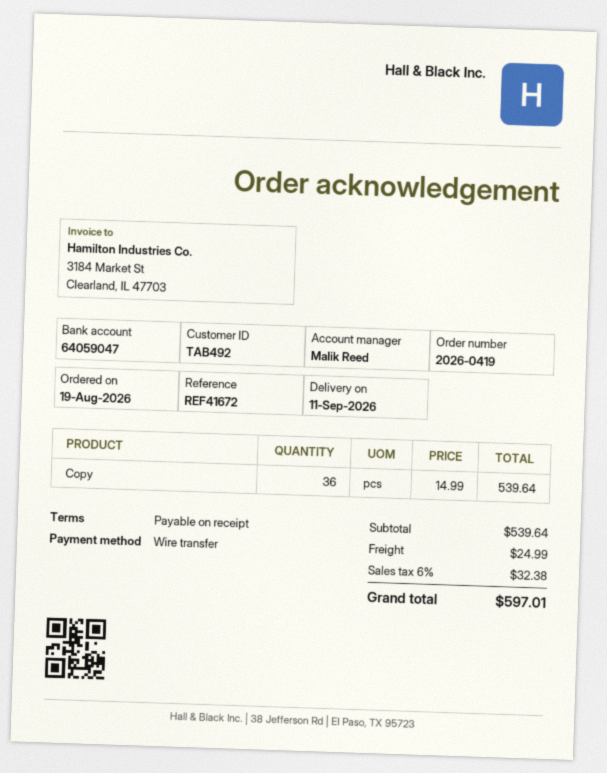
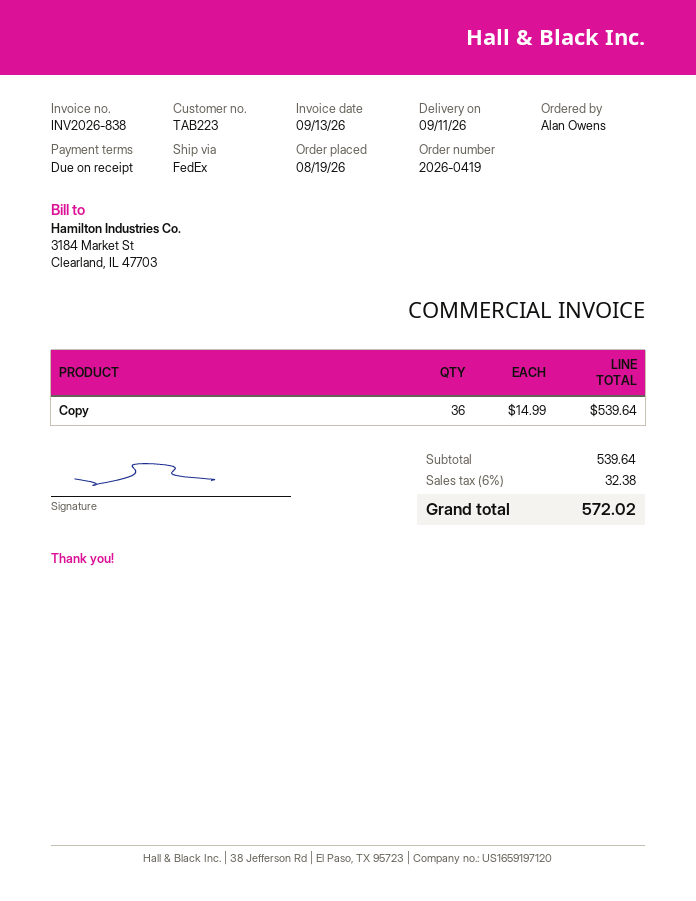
customer number: TAB492 -> TAB223
shipping: 24.99 -> none
total: 597.01 -> 572.02

